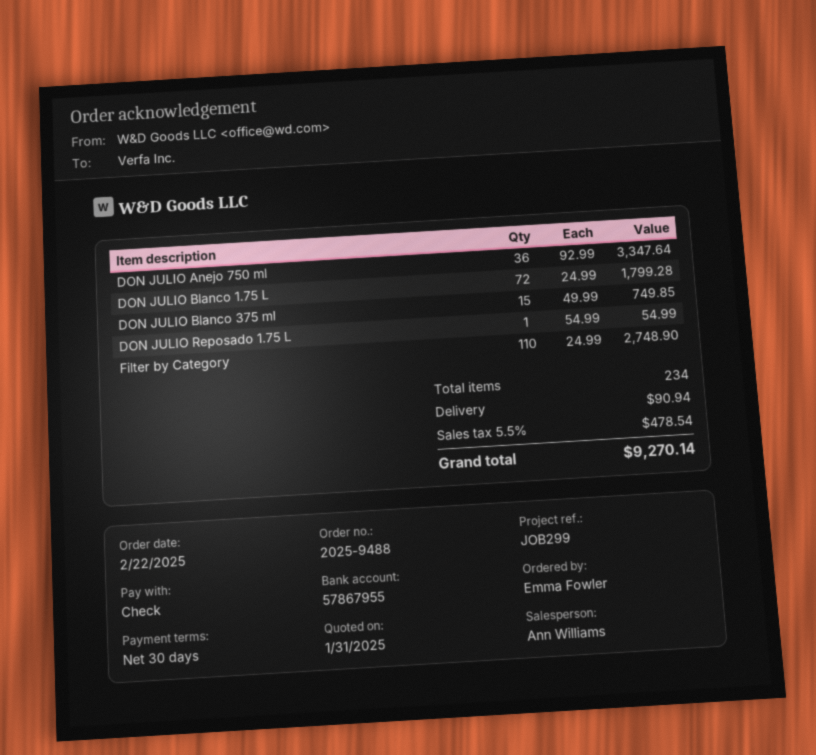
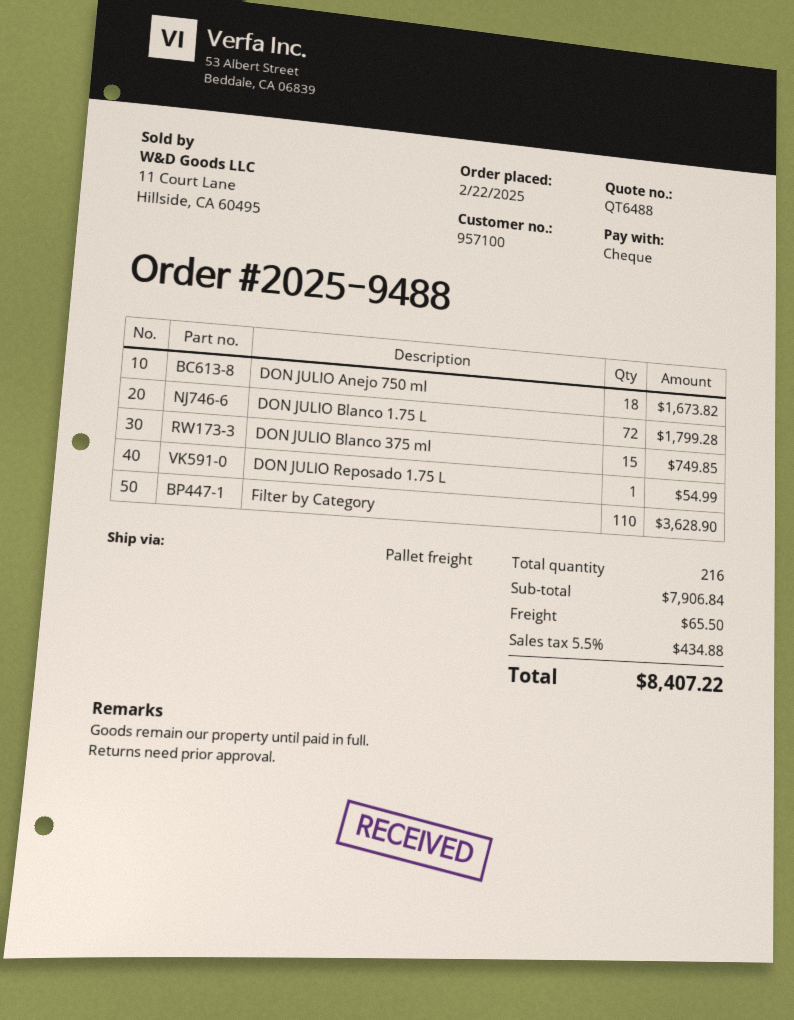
DON JULIO Anejo 750 ml: 36 for 3347.64 -> 18 for 1673.82
Filter by Category: 110 for 2748.90 -> 110 for 3628.90
total quantity: 234 -> 216
shipping: 90.94 -> 65.50
tax: 5.5% = 478.54 -> 5.5% = 434.88
total: 9270.14 -> 8407.22

